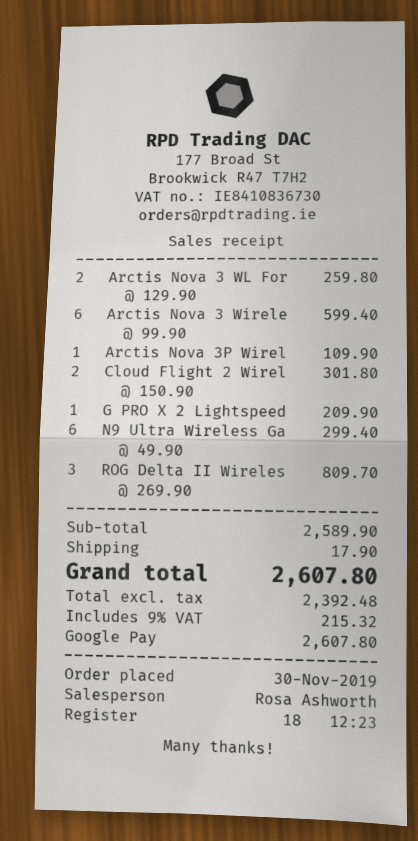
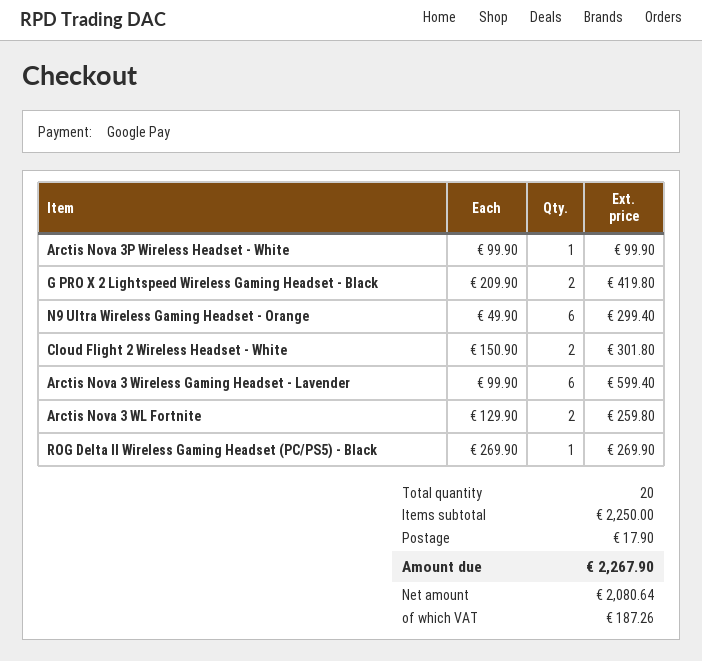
Arctis Nova 3P Wirel: 1 x 109.90 = 109.90 -> 1 x 99.90 = 99.90
G PRO X 2 Lightspeed: 1 x 209.90 = 209.90 -> 2 x 209.90 = 419.80
ROG Delta II Wireles: 3 x 269.90 = 809.70 -> 1 x 269.90 = 269.90
subtotal: 2589.90 -> 2250.00
net: 2392.48 -> 2080.64
tax: 215.32 -> 187.26
total: 2607.80 -> 2267.90

